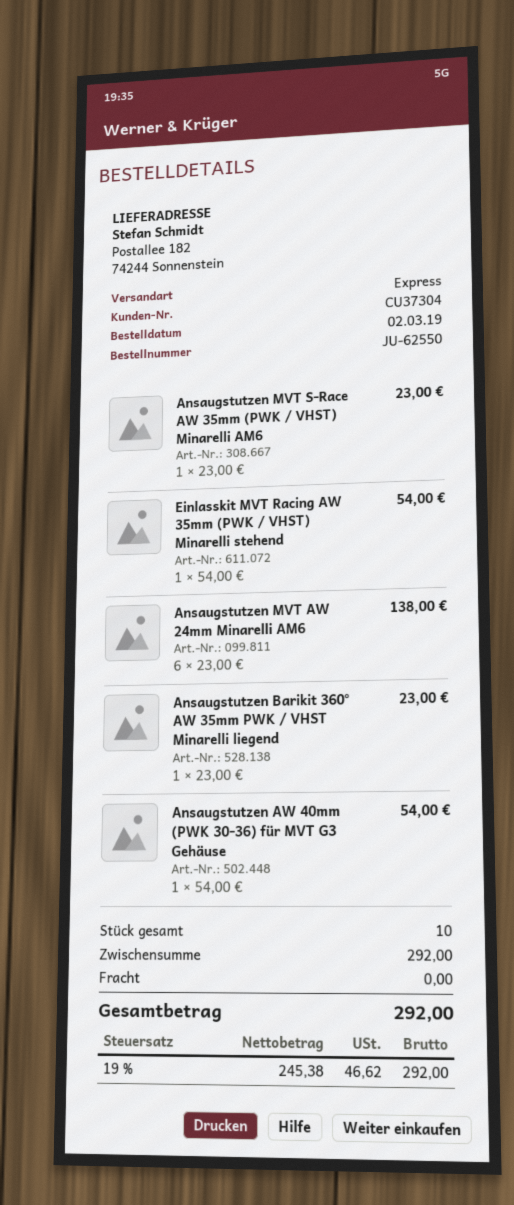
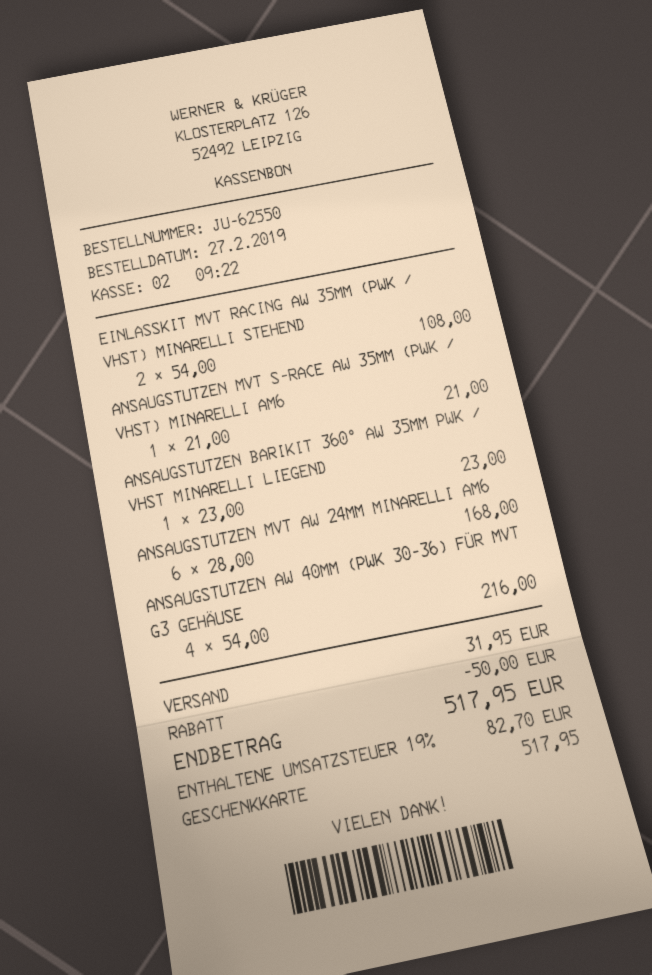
order date: 2019-03-02 -> 2019-02-27
Ansaugstutzen MVT S-Race AW 35mm (PWK / VHST) Minarelli AM6: 1 x 23.00 = 23.00 -> 1 x 21.00 = 21.00
Einlasskit MVT Racing AW 35mm (PWK / VHST) Minarelli stehend: 1 x 54.00 = 54.00 -> 2 x 54.00 = 108.00
Ansaugstutzen MVT AW 24mm Minarelli AM6: 6 x 23.00 = 138.00 -> 6 x 28.00 = 168.00
Ansaugstutzen AW 40mm (PWK 30-36) für MVT G3 Gehäuse: 1 x 54.00 = 54.00 -> 4 x 54.00 = 216.00
discount: none -> 50.00
shipping: 0.00 -> 31.95
tax: 19% = 46.62 -> 19% = 82.70
total: 292.00 -> 517.95

